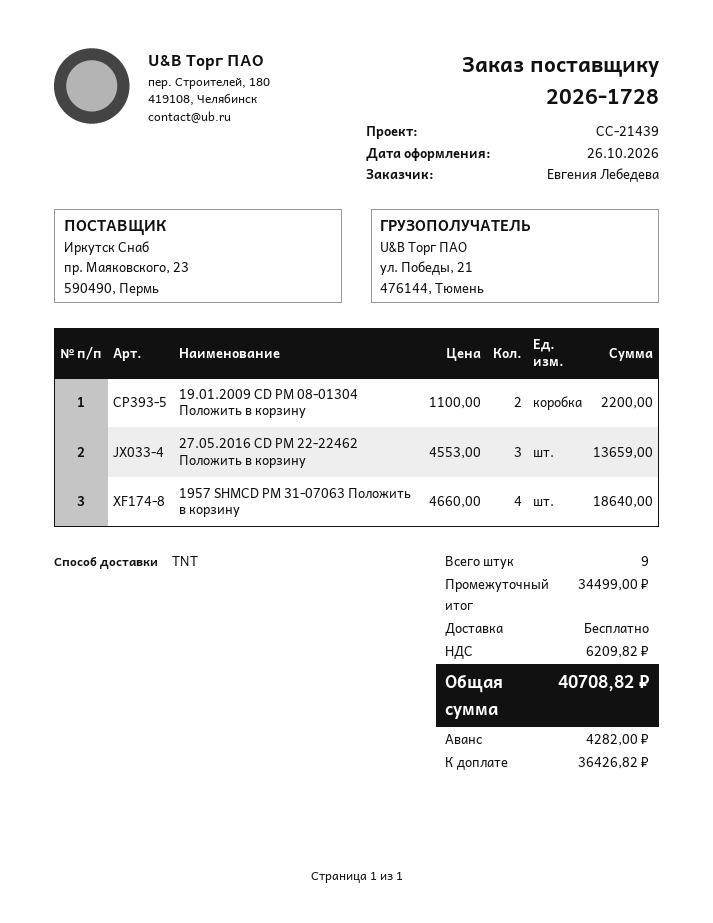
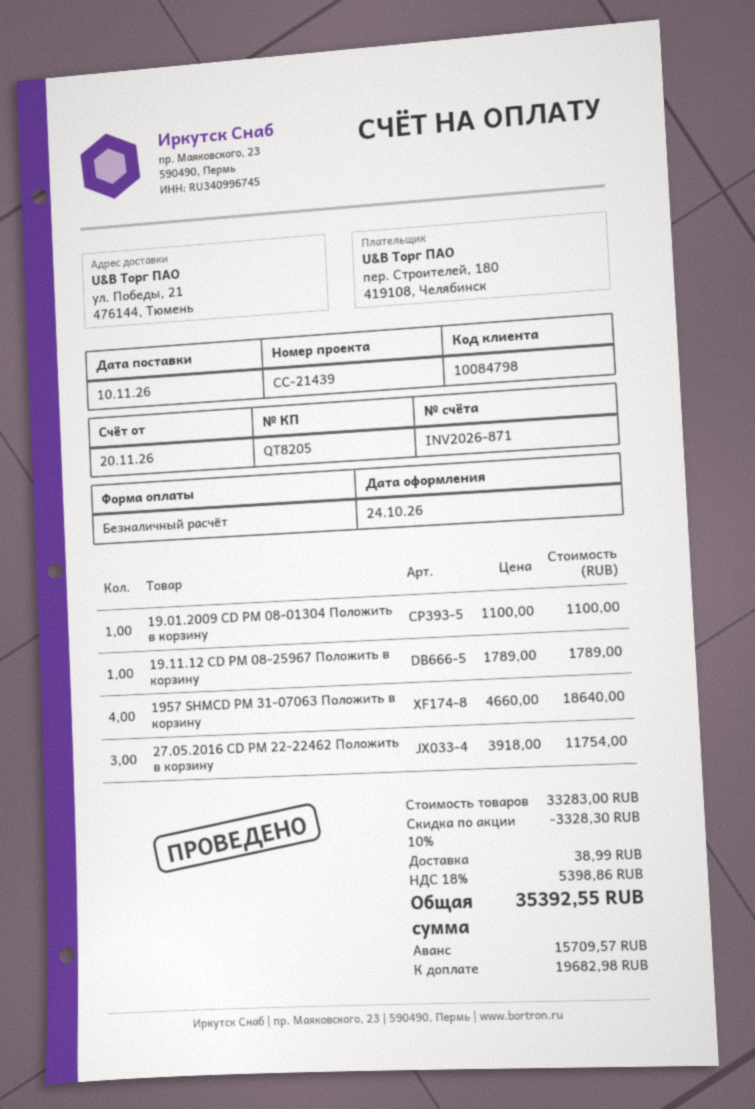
order date: 2026-10-26 -> 2026-10-24
19.01.2009 CD PM 08-01304 Положить в корзину: 2 x 1100.00 = 2200.00 -> 1 x 1100.00 = 1100.00
27.05.2016 CD PM 22-22462 Положить в корзину: 3 x 4553.00 = 13659.00 -> 3 x 3918.00 = 11754.00
19.11.12 CD PM 08-25967 Положить в корзину: none -> 1 x 1789.00 = 1789.00
subtotal: 34499.00 -> 33283.00
discount: none -> 10% = 3328.30
shipping: 0.00 -> 38.99
tax: 6209.82 -> 5398.86
total: 40708.82 -> 35392.55
deposit: 4282.00 -> 15709.57
balance: 36426.82 -> 19682.98

